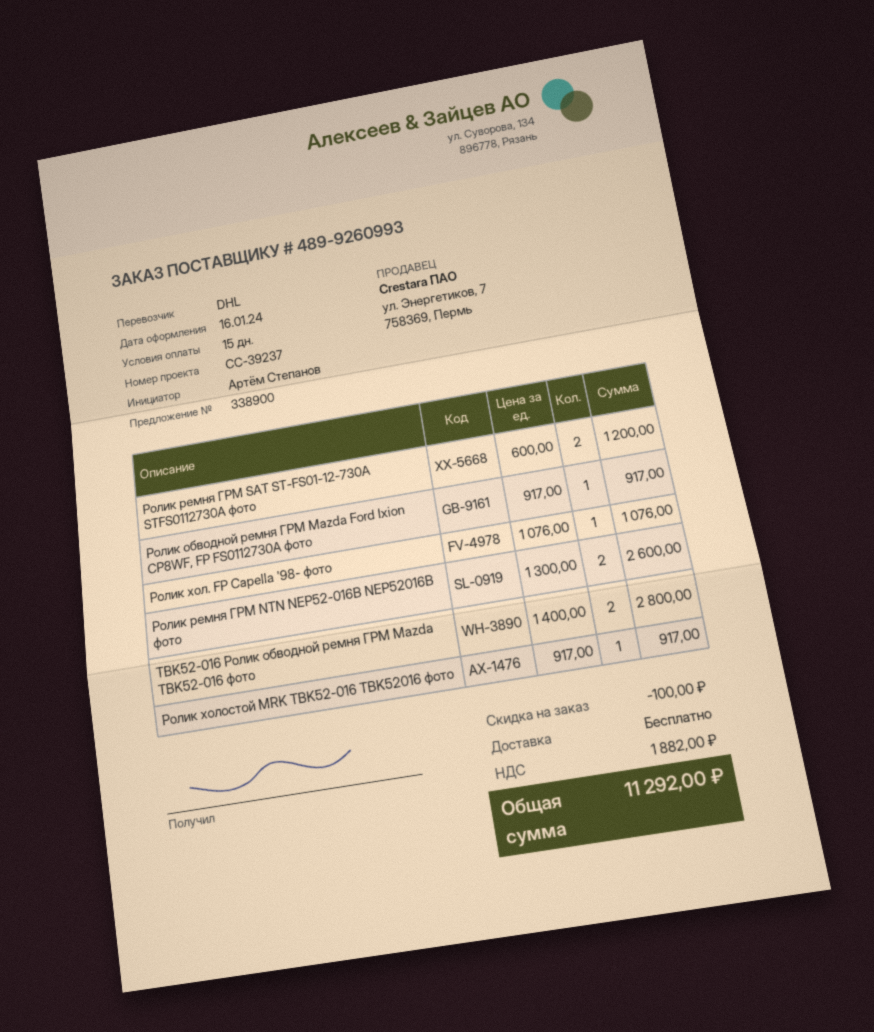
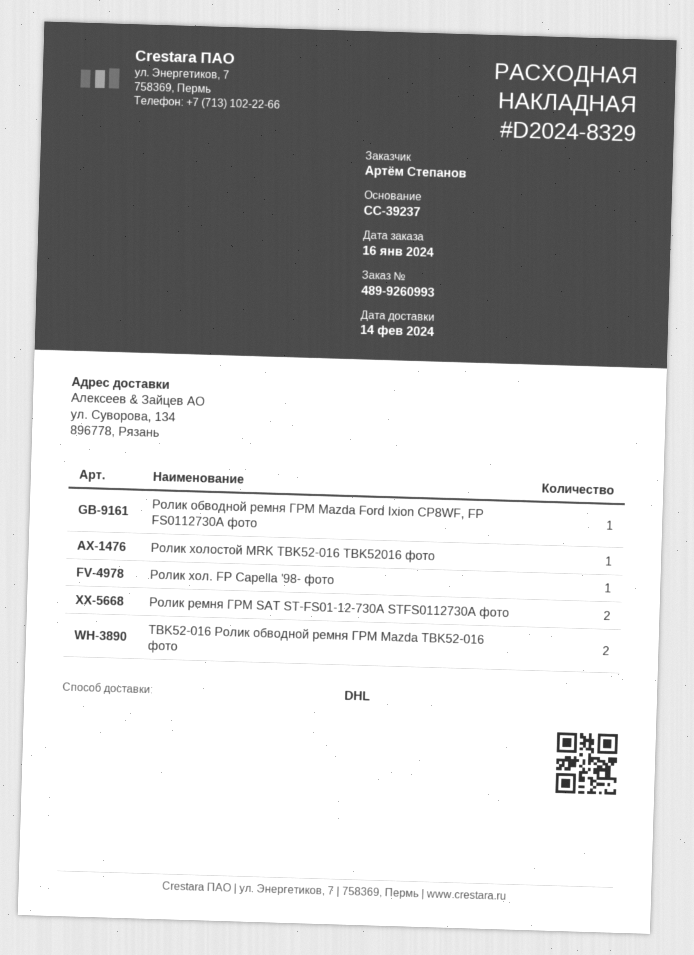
Ролик ремня ГРМ NTN NEP52-016B NEP52016B фото: 2 -> none

